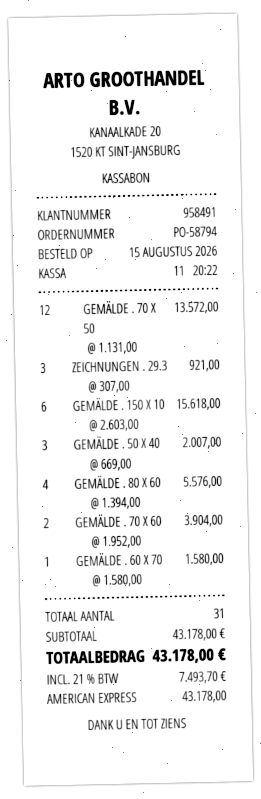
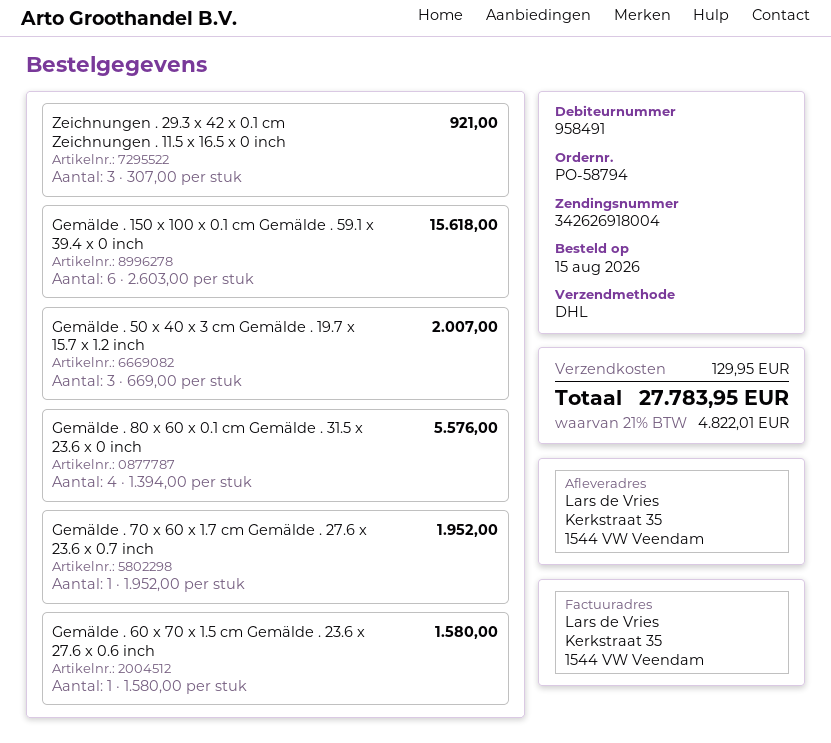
GEMÄLDE . 70 X 50: 12 x 1131.00 = 13572.00 -> none
GEMÄLDE . 70 X 60: 2 x 1952.00 = 3904.00 -> 1 x 1952.00 = 1952.00
shipping: none -> 129.95
tax: 21% = 7493.70 -> 21% = 4822.01
total: 43178.00 -> 27783.95

